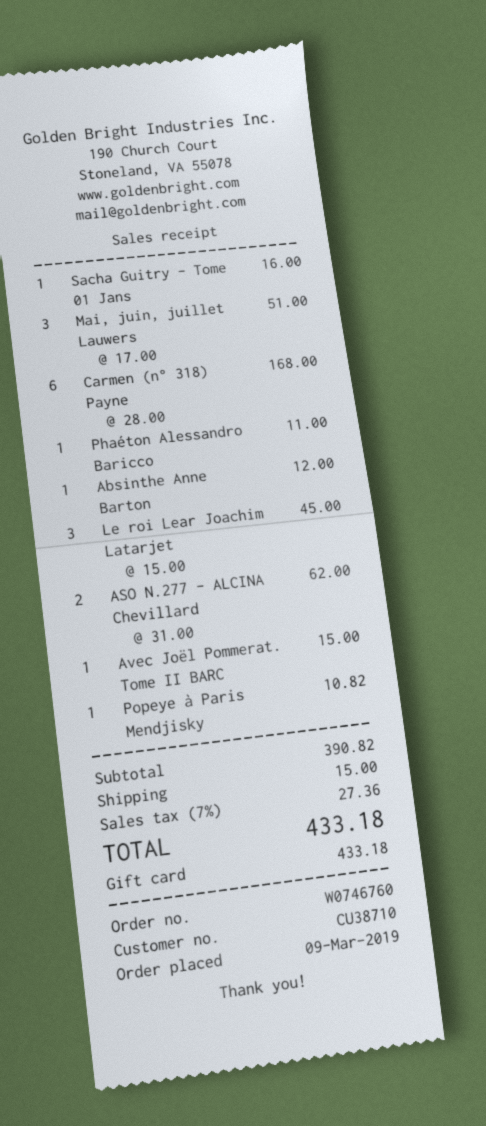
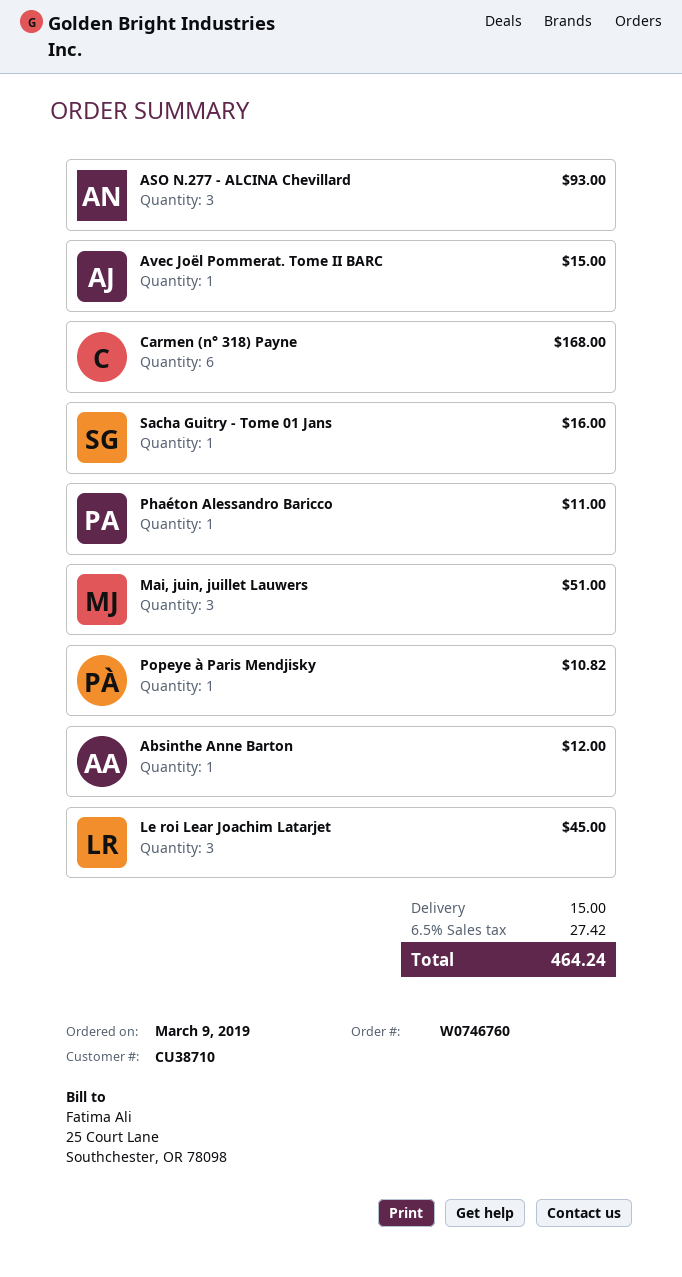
ASO N.277 - ALCINA Chevillard: 2 for 62.00 -> 3 for 93.00
tax: 7% = 27.36 -> 6.5% = 27.42
total: 433.18 -> 464.24

